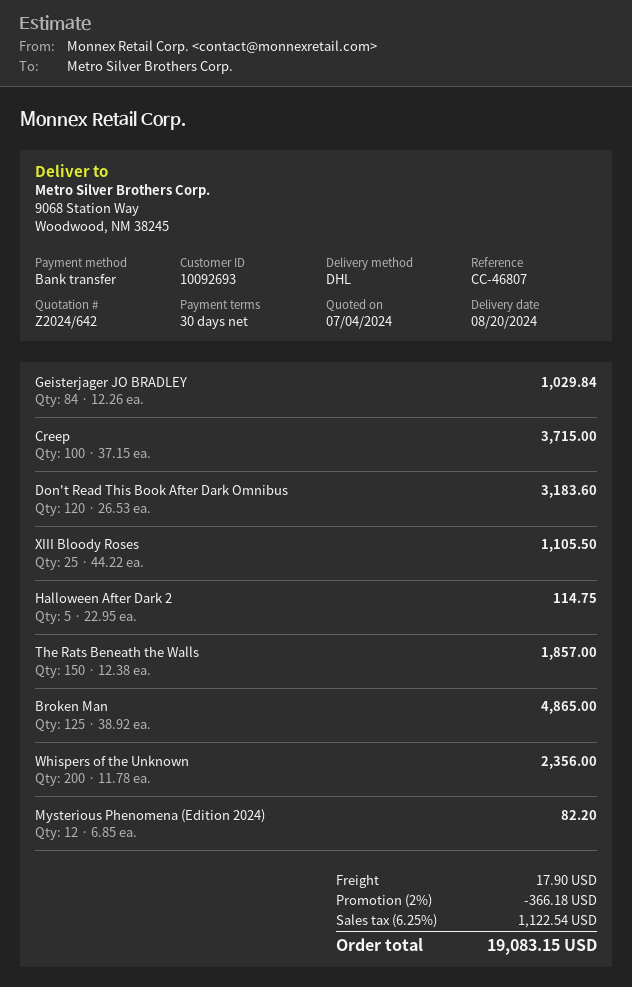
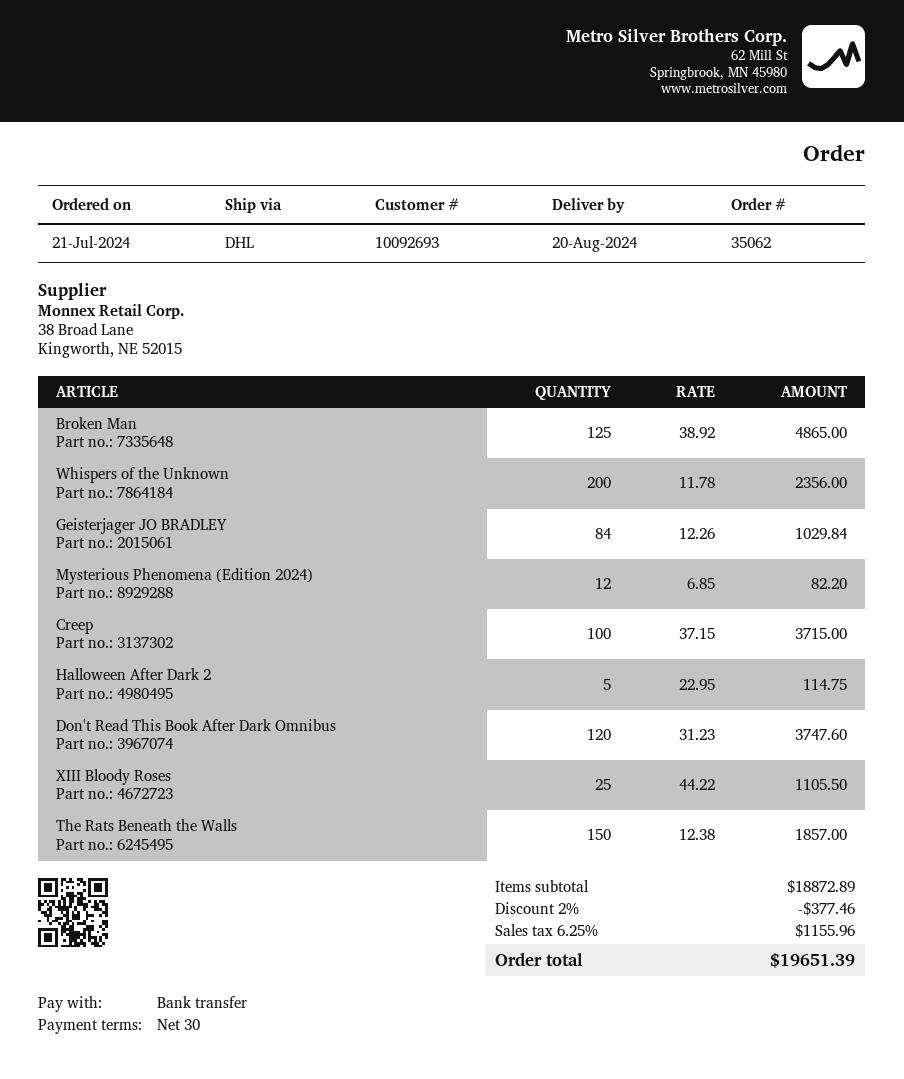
Don't Read This Book After Dark Omnibus: 120 x 26.53 = 3183.60 -> 120 x 31.23 = 3747.60
discount: 2% = 366.18 -> 2% = 377.46
shipping: 17.90 -> none
tax: 6.25% = 1122.54 -> 6.25% = 1155.96
total: 19083.15 -> 19651.39

